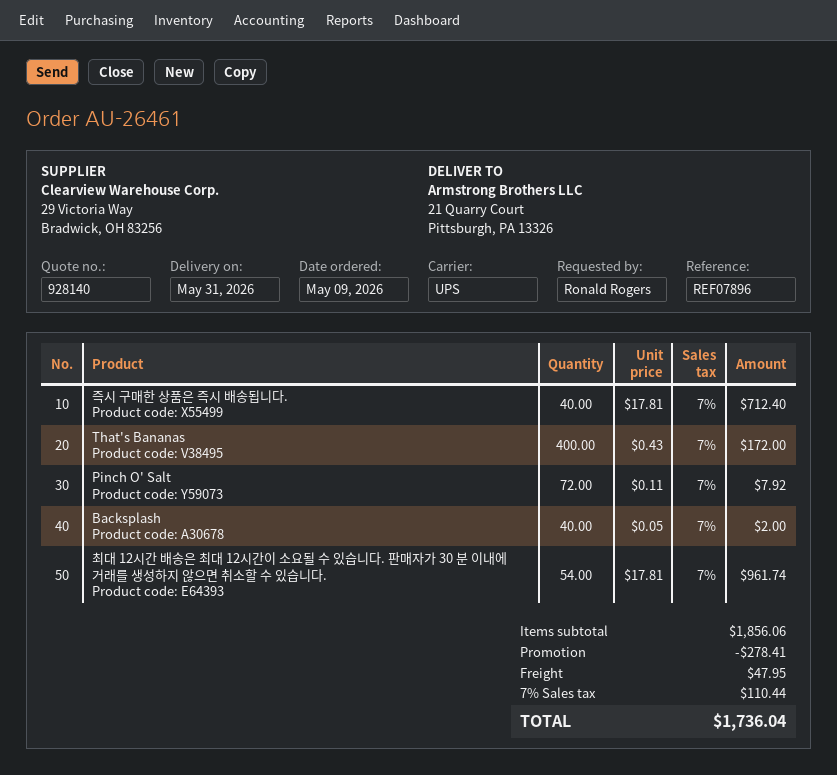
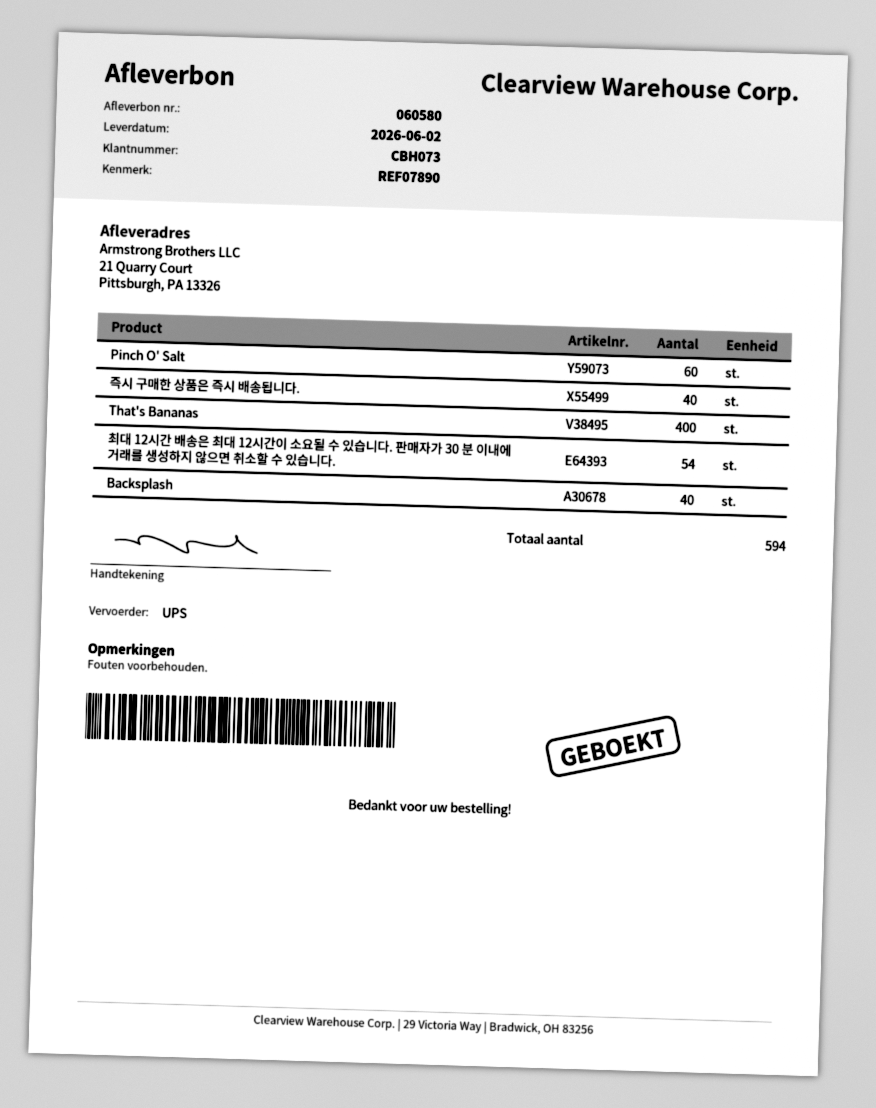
delivery date: 2026-05-31 -> 2026-06-02
reference: REF07896 -> REF07890
Pinch O' Salt: 72 -> 60

